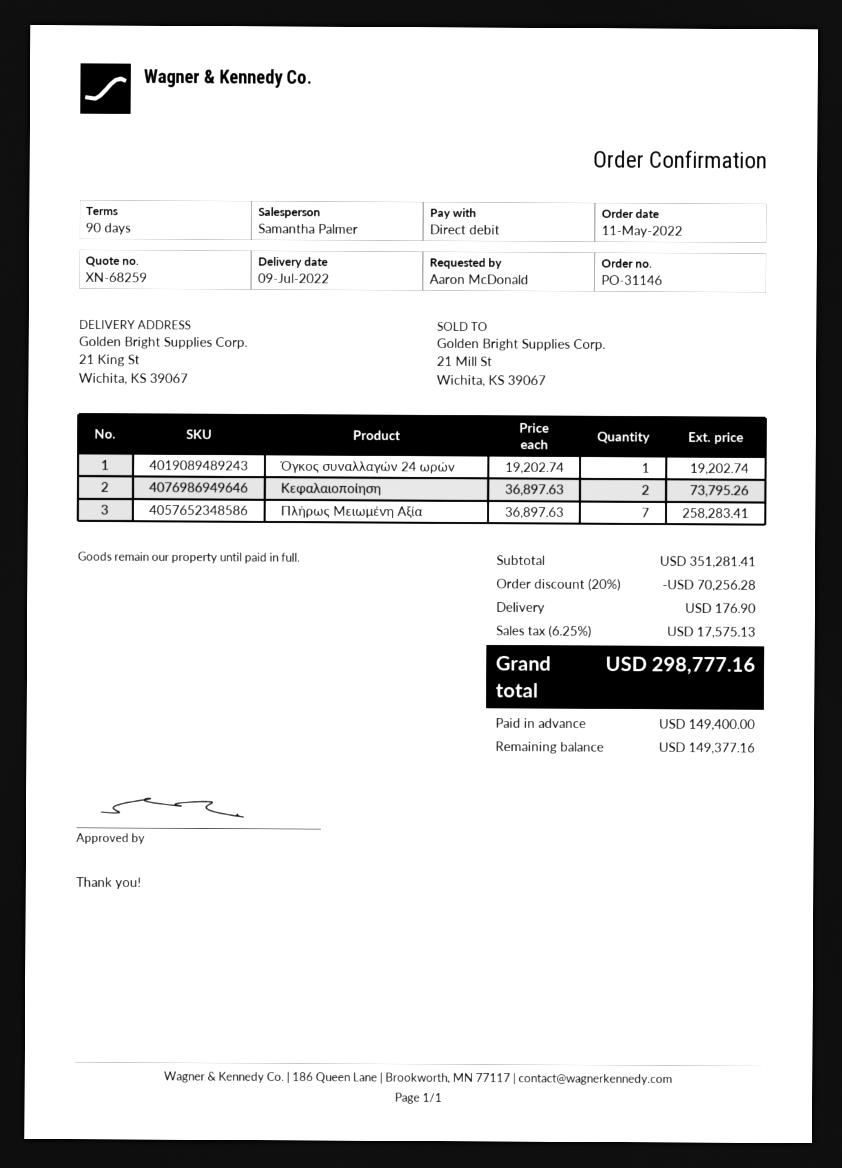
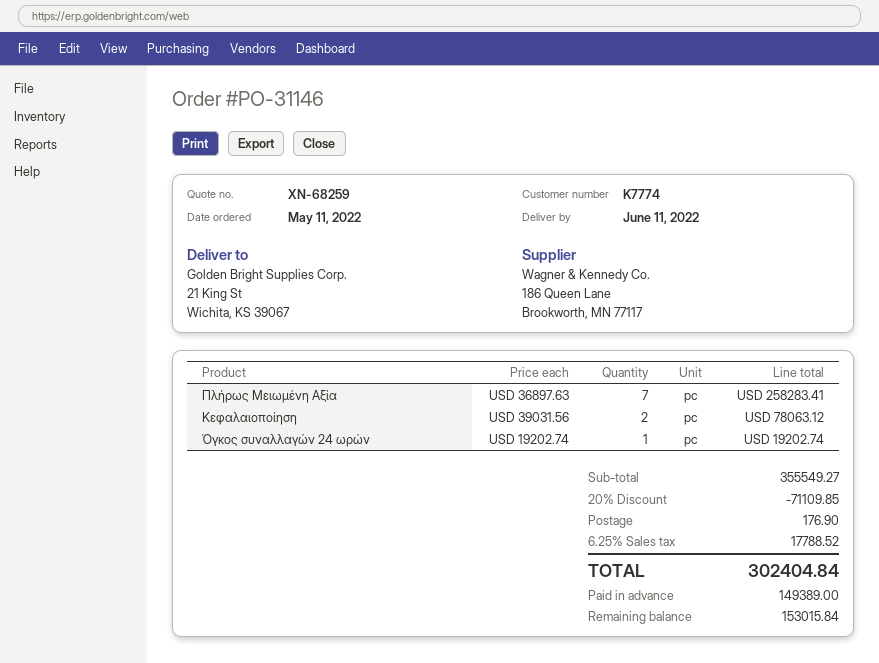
delivery date: 2022-07-09 -> 2022-06-11
Κεφαλαιοποίηση: 2 x 36897.63 = 73795.26 -> 2 x 39031.56 = 78063.12
subtotal: 351281.41 -> 355549.27
discount: 20% = 70256.28 -> 20% = 71109.85
tax: 6.25% = 17575.13 -> 6.25% = 17788.52
total: 298777.16 -> 302404.84
deposit: 149400.00 -> 149389.00
balance: 149377.16 -> 153015.84

